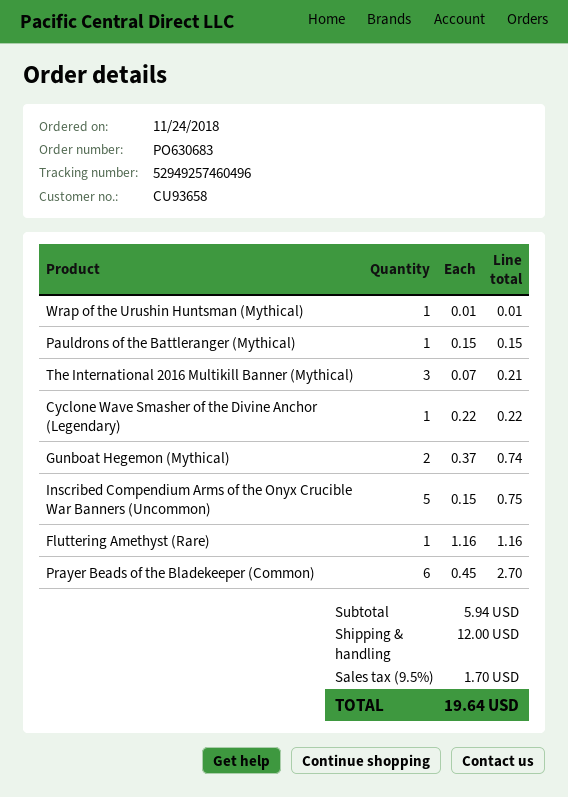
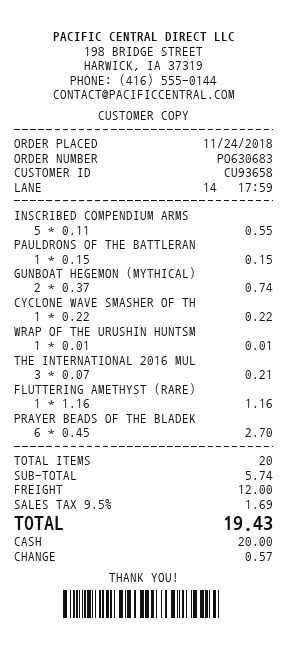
Inscribed Compendium Arms of the Onyx Crucible War Banners (Uncommon): 5 x 0.15 = 0.75 -> 5 x 0.11 = 0.55
subtotal: 5.94 -> 5.74
tax: 9.5% = 1.70 -> 9.5% = 1.69
total: 19.64 -> 19.43

